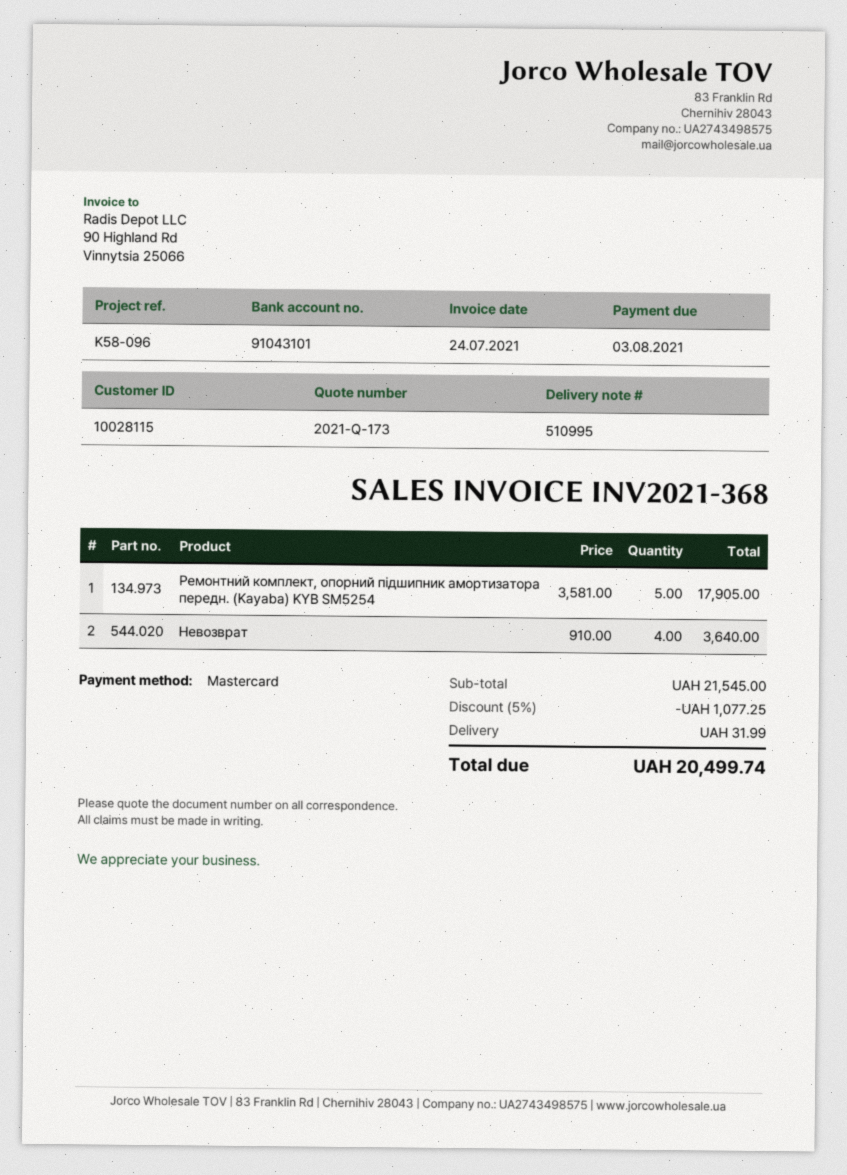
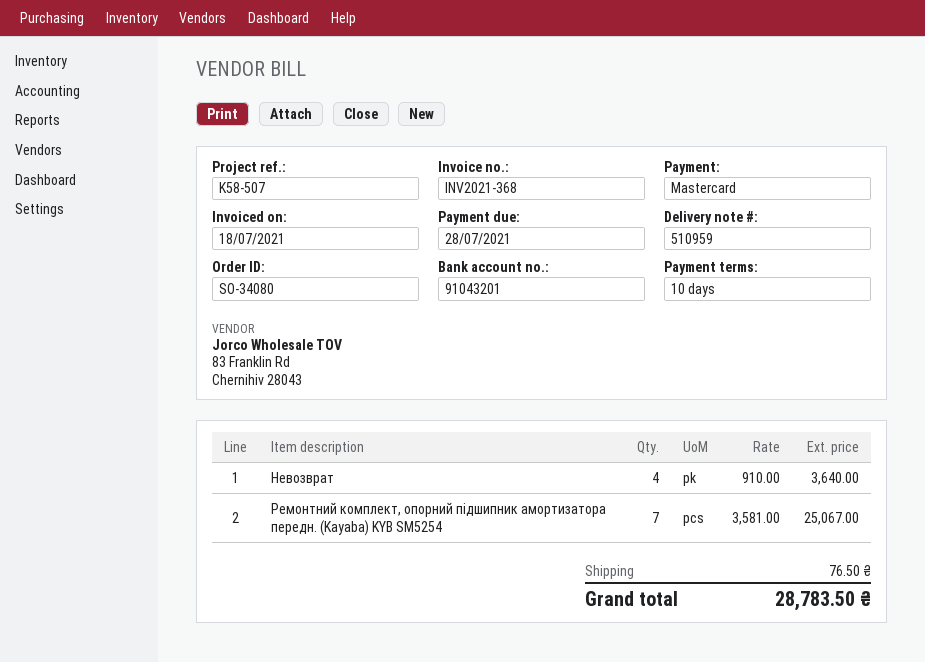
delivery note number: 510995 -> 510959
invoice date: 2021-07-24 -> 2021-07-18
due date: 2021-08-03 -> 2021-07-28
reference: K58-096 -> K58-507
bank account: 91043101 -> 91043201
Ремонтний комплект, опорний підшипник амортизатора передн. (Kayaba) KYB SM5254: 5 x 3581.00 = 17905.00 -> 7 x 3581.00 = 25067.00
discount: 5% = 1077.25 -> none
shipping: 31.99 -> 76.50
total: 20499.74 -> 28783.50

